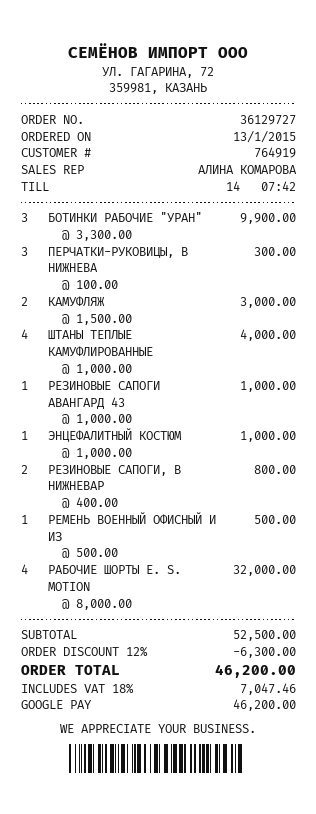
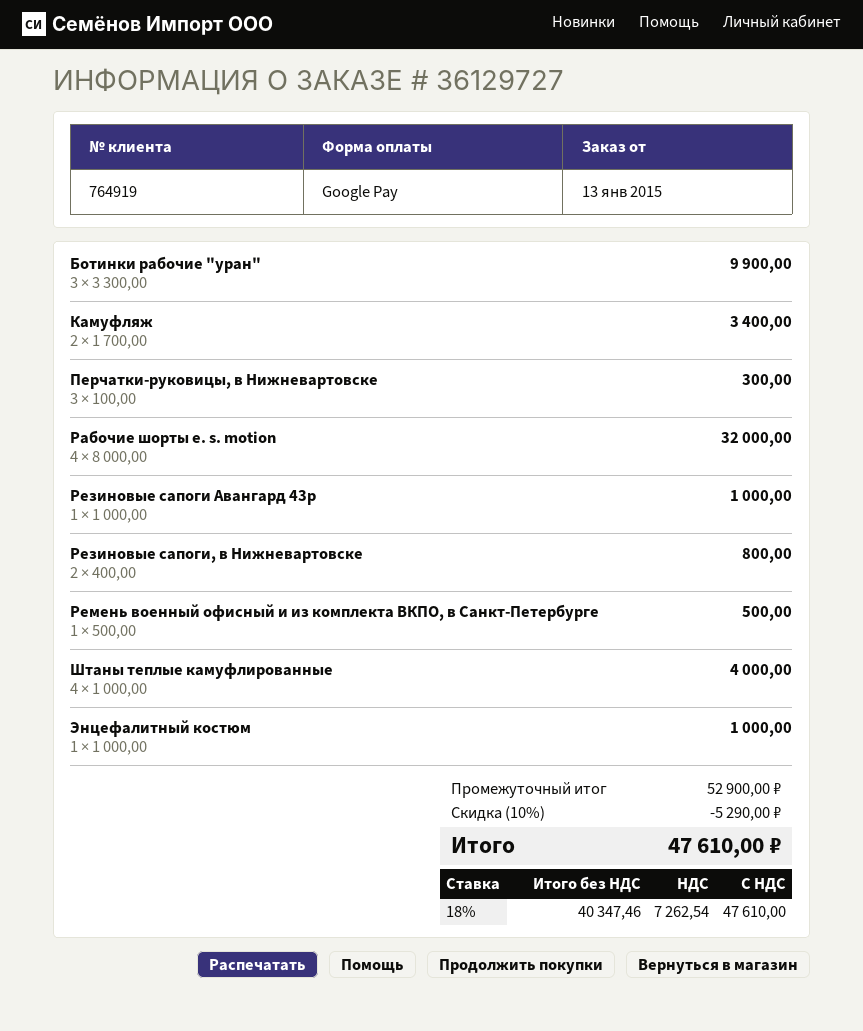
КАМУФЛЯЖ: 2 x 1500.00 = 3000.00 -> 2 x 1700.00 = 3400.00
subtotal: 52500.00 -> 52900.00
discount: 12% = 6300.00 -> 10% = 5290.00
tax: 18% = 7047.46 -> 18% = 7262.54
total: 46200.00 -> 47610.00

